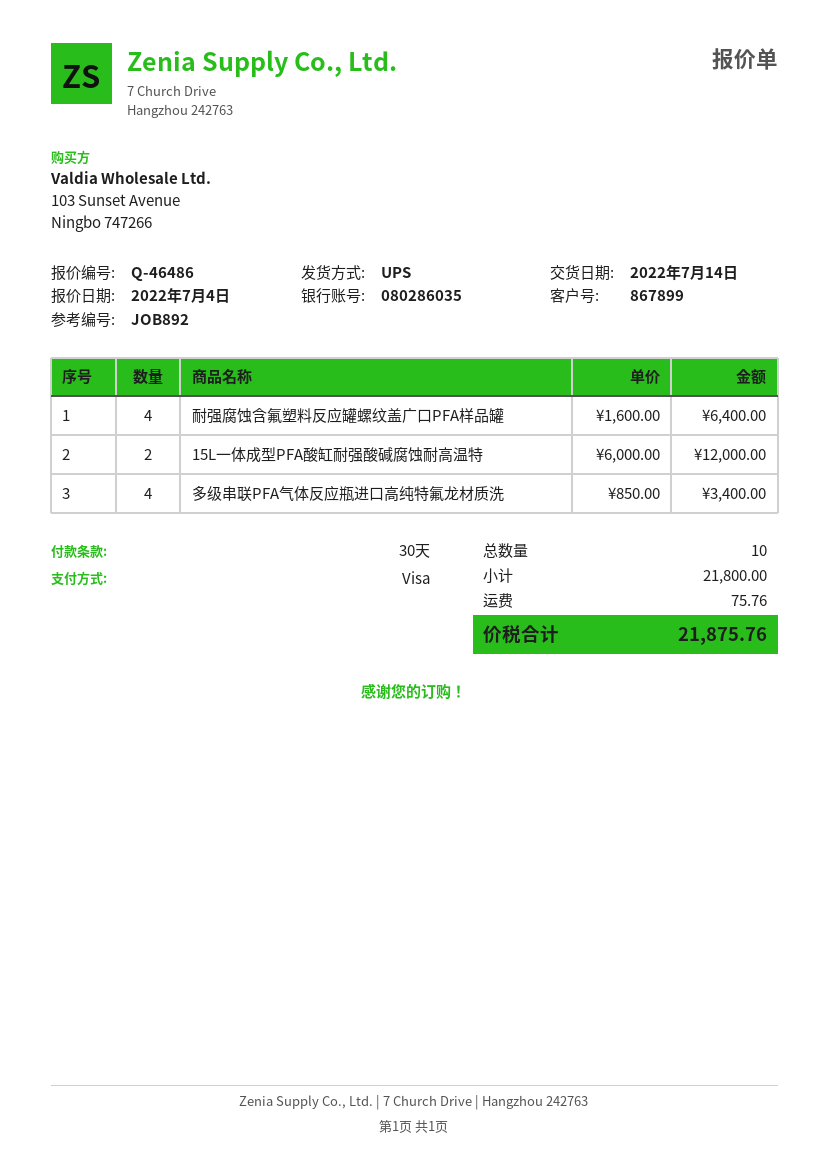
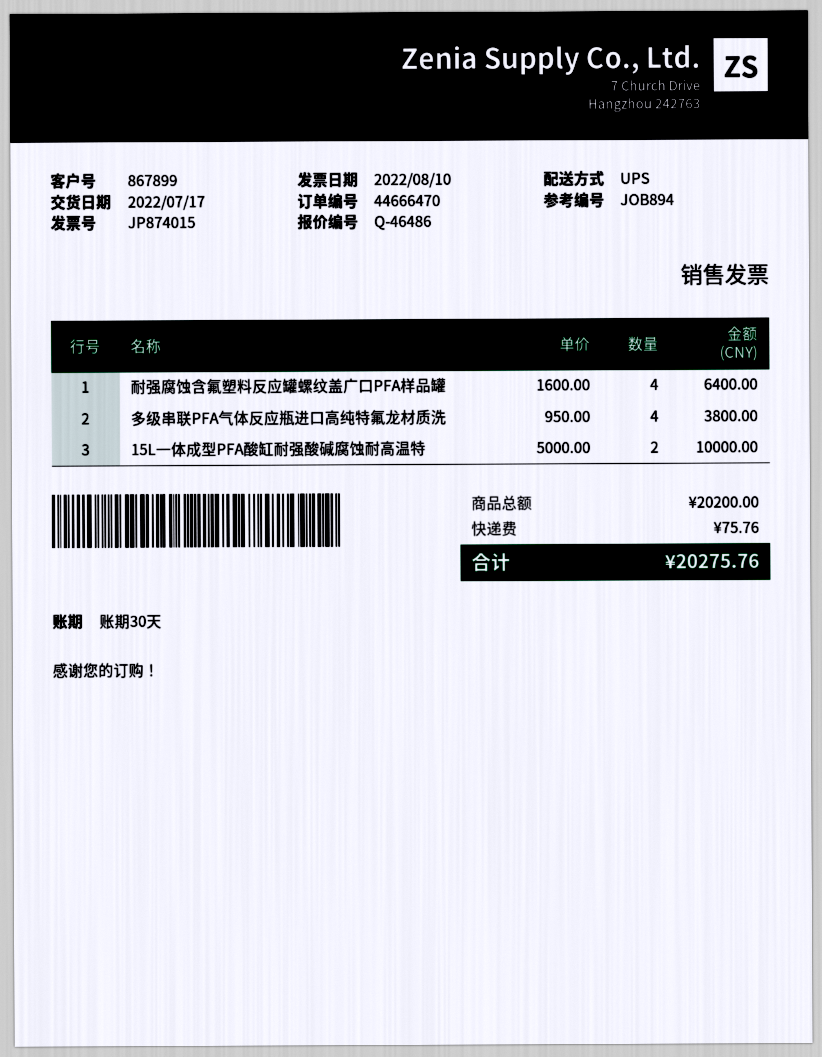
delivery date: 2022-07-14 -> 2022-07-17
reference: JOB892 -> JOB894
15L一体成型PFA酸缸耐强酸碱腐蚀耐高温特: 2 x 6000.00 = 12000.00 -> 2 x 5000.00 = 10000.00
多级串联PFA气体反应瓶进口高纯特氟龙材质洗: 4 x 850.00 = 3400.00 -> 4 x 950.00 = 3800.00
subtotal: 21800.00 -> 20200.00
total: 21875.76 -> 20275.76

